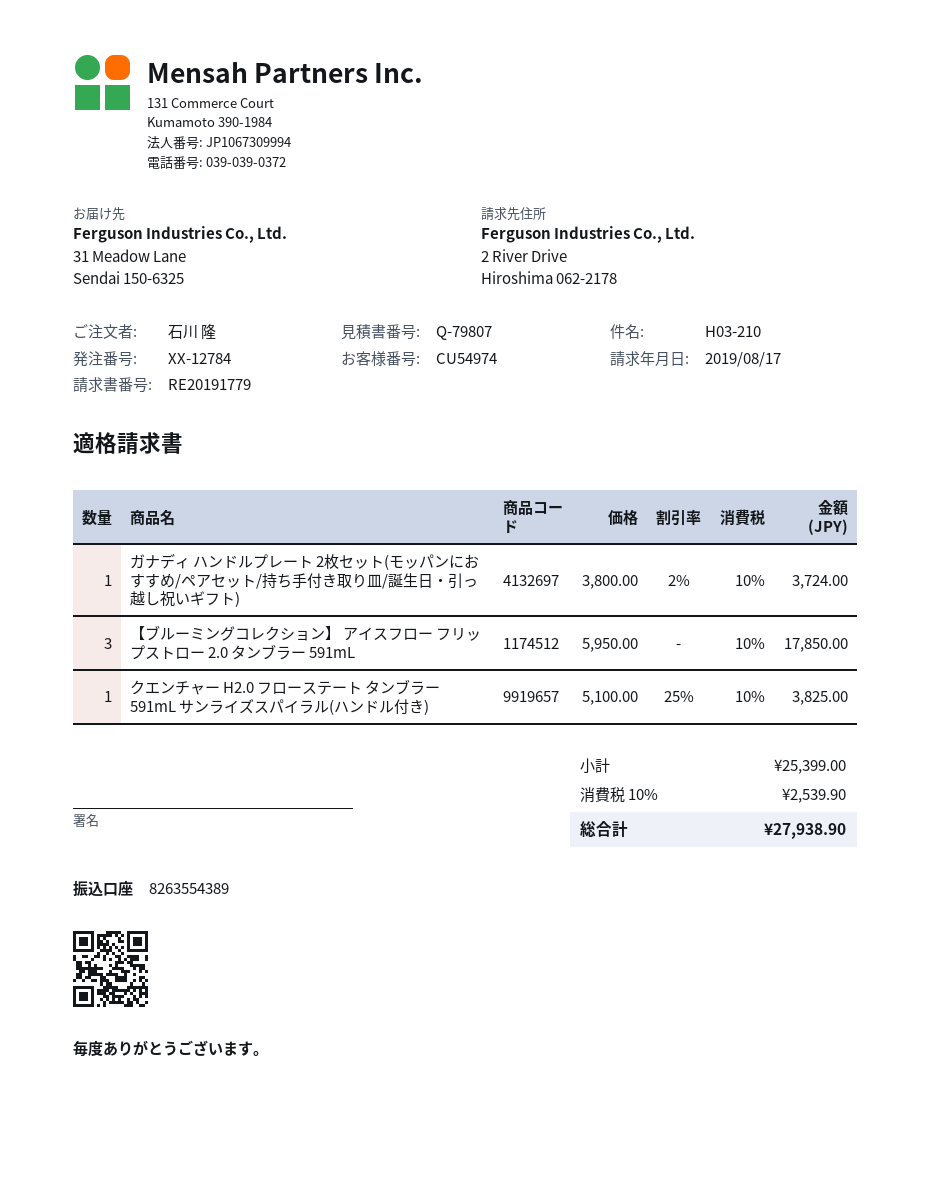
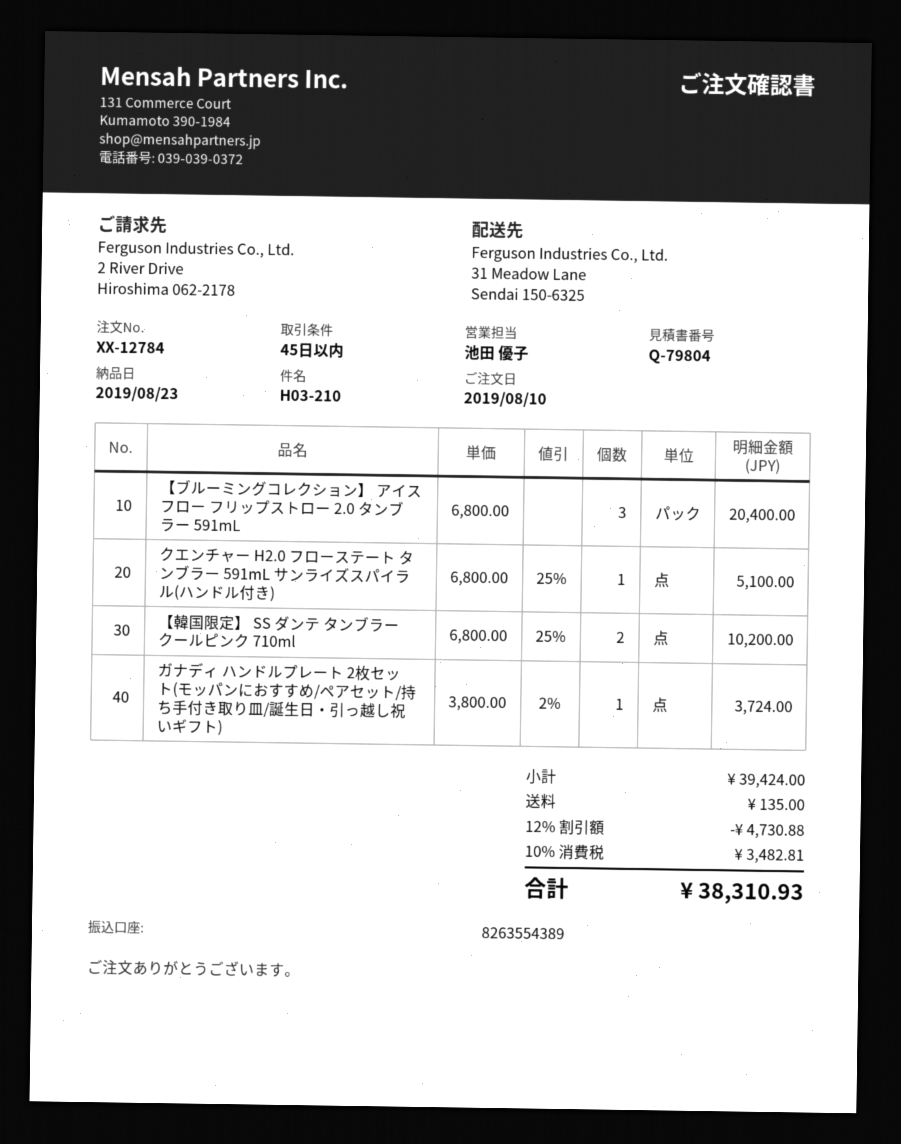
quote number: Q-79807 -> Q-79804
【ブルーミングコレクション】 アイスフロー フリップストロー 2.0 タンブラー 591mL: 3 x 5950.00 = 17850.00 -> 3 x 6800.00 = 20400.00
クエンチャー H2.0 フローステート タンブラー 591mL サンライズスパイラル(ハンドル付き): 1 x 5100.00 - 25% = 3825.00 -> 1 x 6800.00 - 25% = 5100.00
【韓国限定】 SS ダンテ タンブラー クールピンク 710ml: none -> 2 x 6800.00 - 25% = 10200.00
subtotal: 25399.00 -> 39424.00
discount: none -> 12% = 4730.88
shipping: none -> 135.00
tax: 10% = 2539.90 -> 10% = 3482.81
total: 27938.90 -> 38310.93

